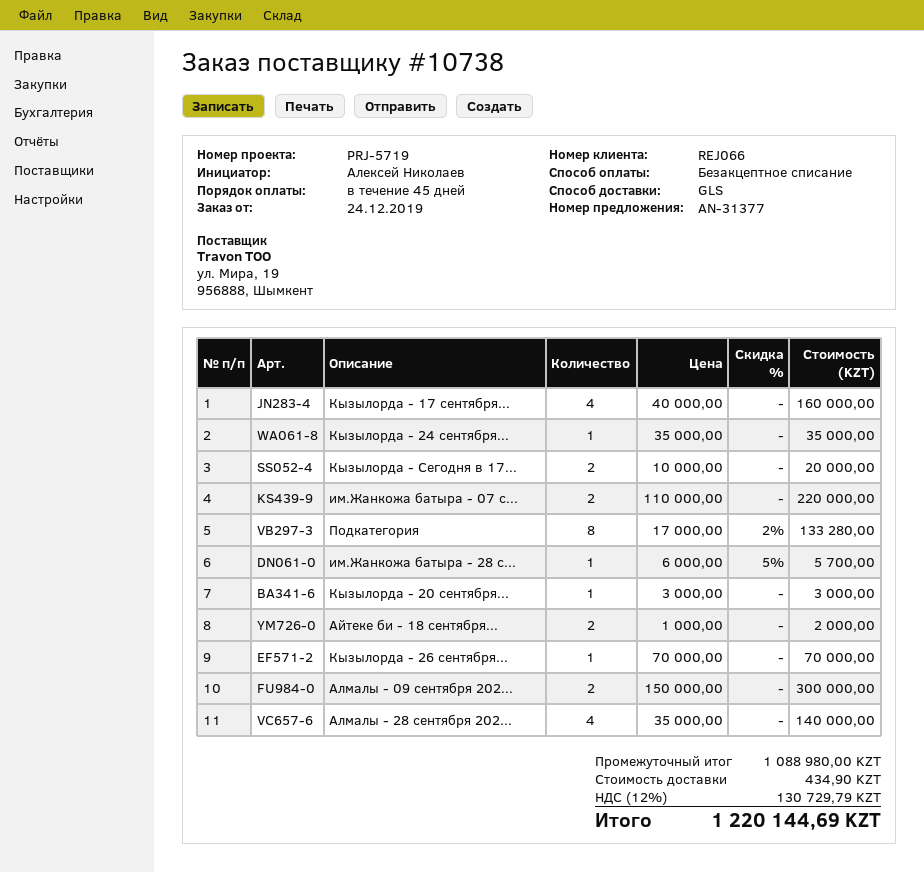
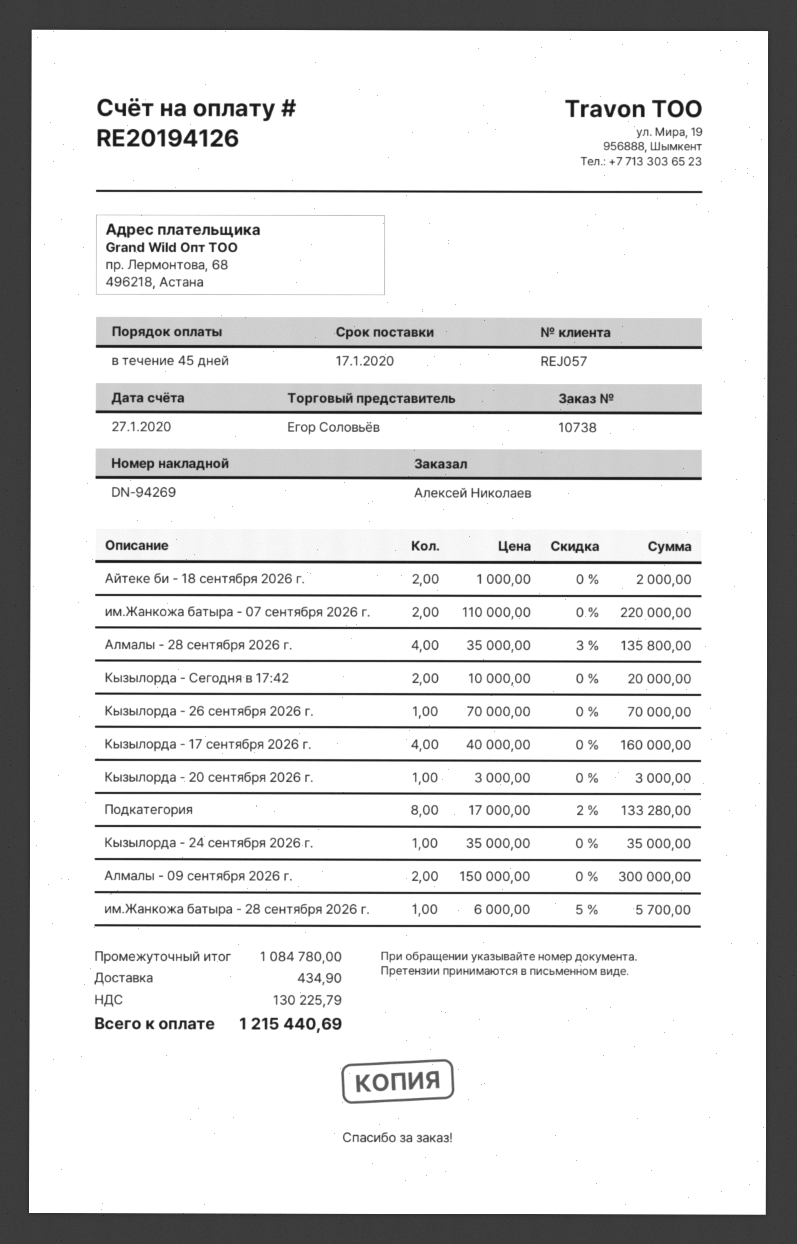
customer number: REJ066 -> REJ057
Алмалы - 28 сентября 202...: 4 x 35000.00 = 140000.00 -> 4 x 35000.00 - 3% = 135800.00
subtotal: 1088980.00 -> 1084780.00
tax: 130729.79 -> 130225.79
total: 1220144.69 -> 1215440.69

